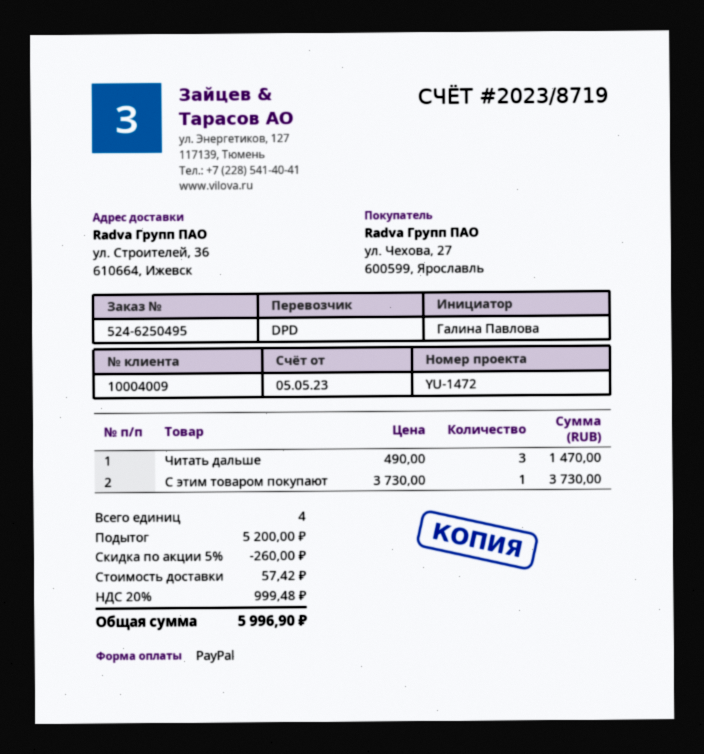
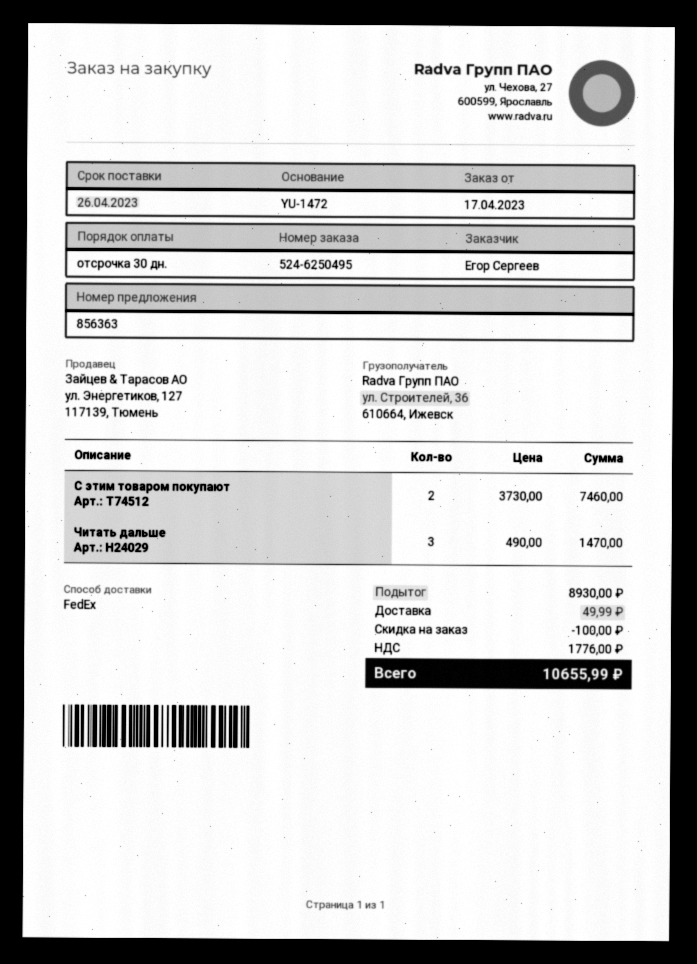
ordered by: Галина Павлова -> Егор Сергеев
shipping method: DPD -> FedEx
С этим товаром покупают: 1 x 3730.00 = 3730.00 -> 2 x 3730.00 = 7460.00
subtotal: 5200.00 -> 8930.00
discount: 260.00 -> 100.00
shipping: 57.42 -> 49.99
tax: 999.48 -> 1776.00
total: 5996.90 -> 10655.99

